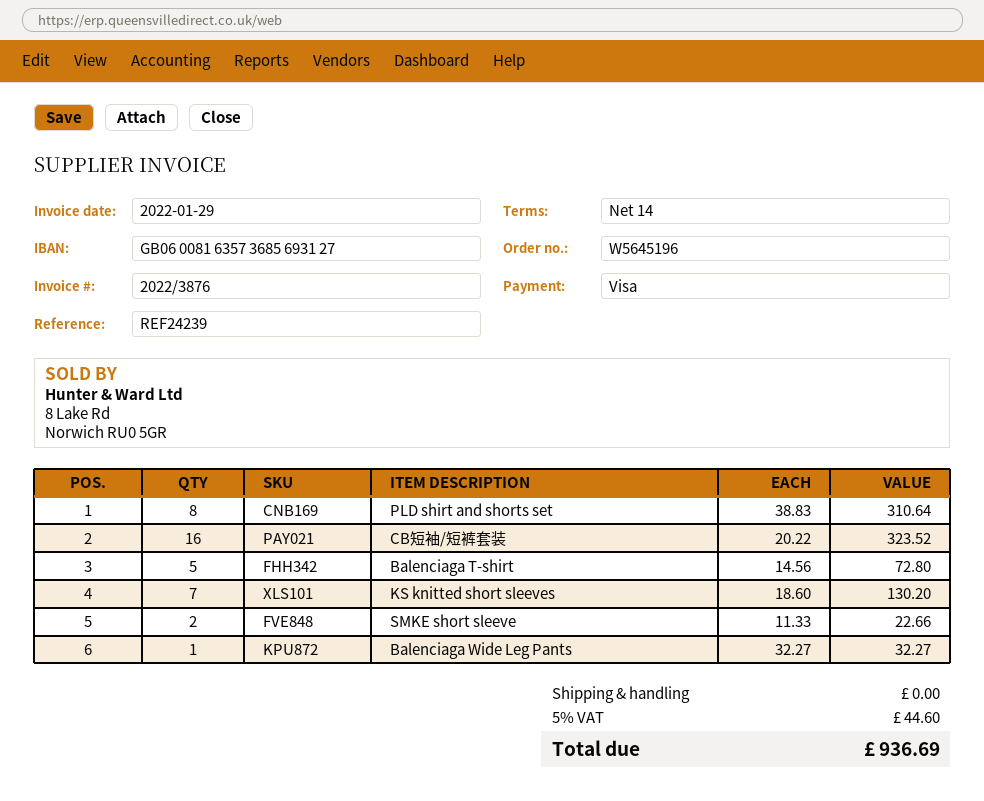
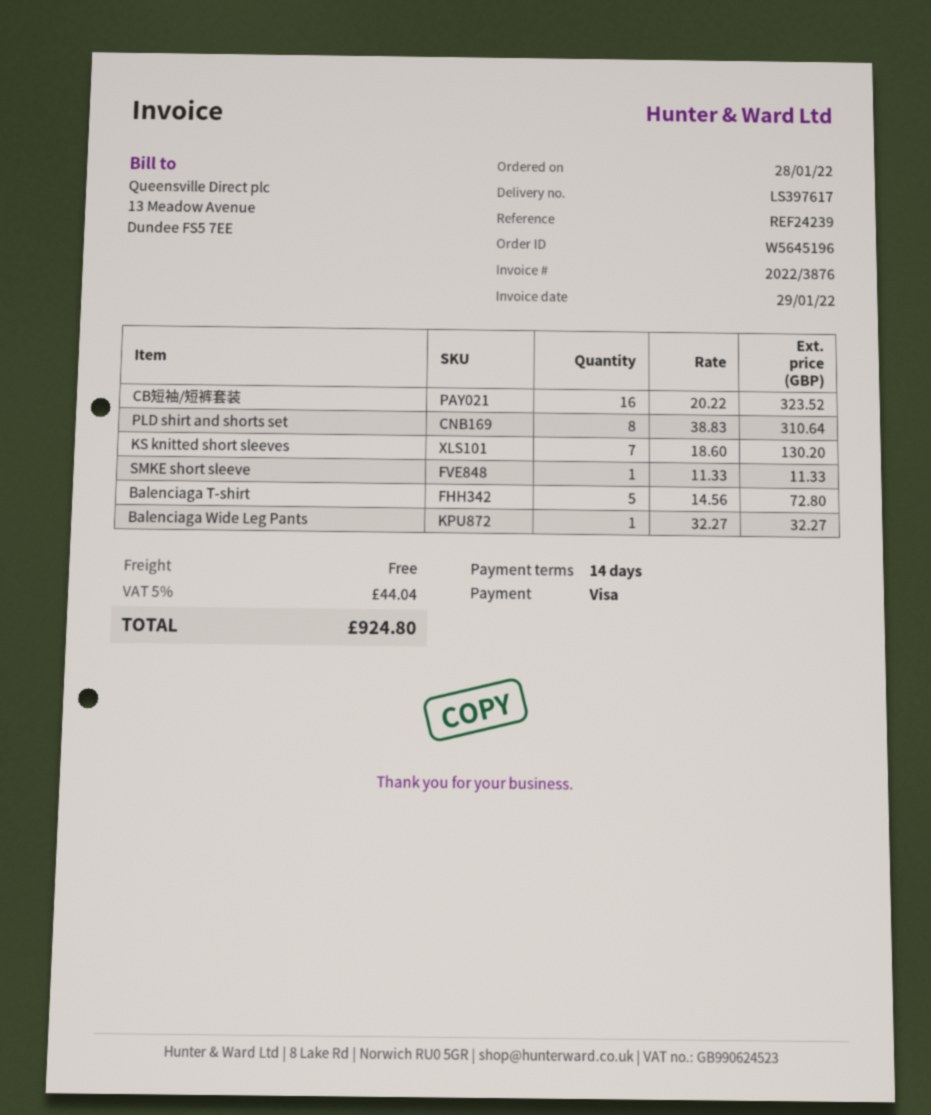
SMKE short sleeve: 2 x 11.33 = 22.66 -> 1 x 11.33 = 11.33
tax: 5% = 44.60 -> 5% = 44.04
total: 936.69 -> 924.80

